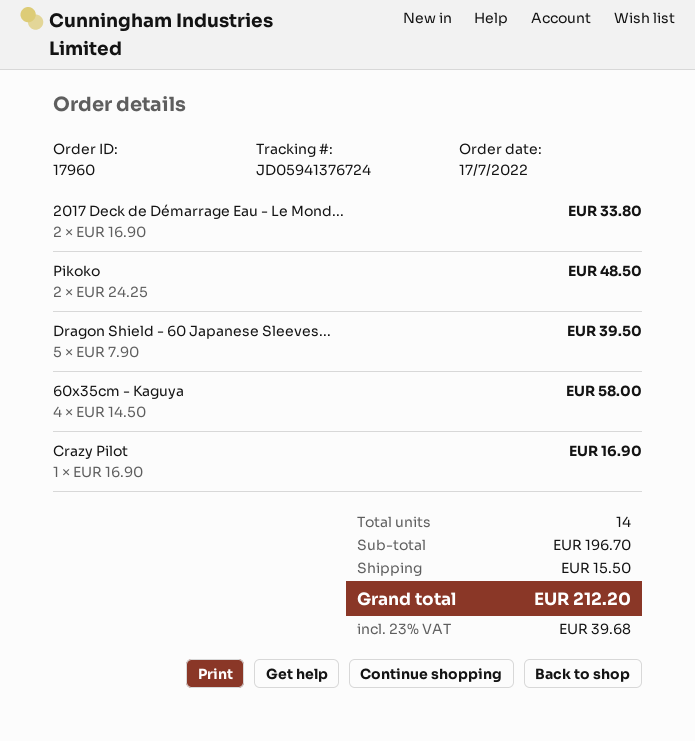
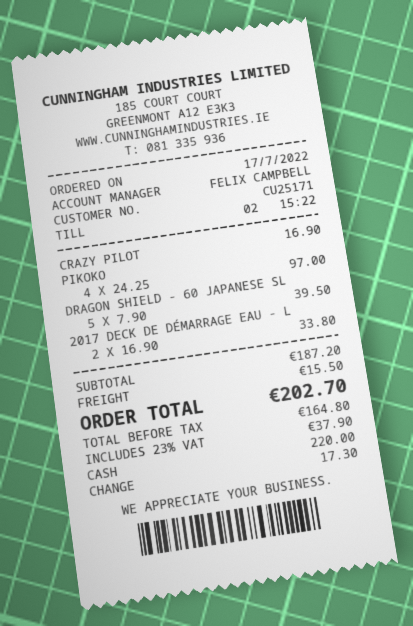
Pikoko: 2 x 24.25 = 48.50 -> 4 x 24.25 = 97.00
60x35cm - Kaguya: 4 x 14.50 = 58.00 -> none
subtotal: 196.70 -> 187.20
tax: 23% = 39.68 -> 23% = 37.90
total: 212.20 -> 202.70

